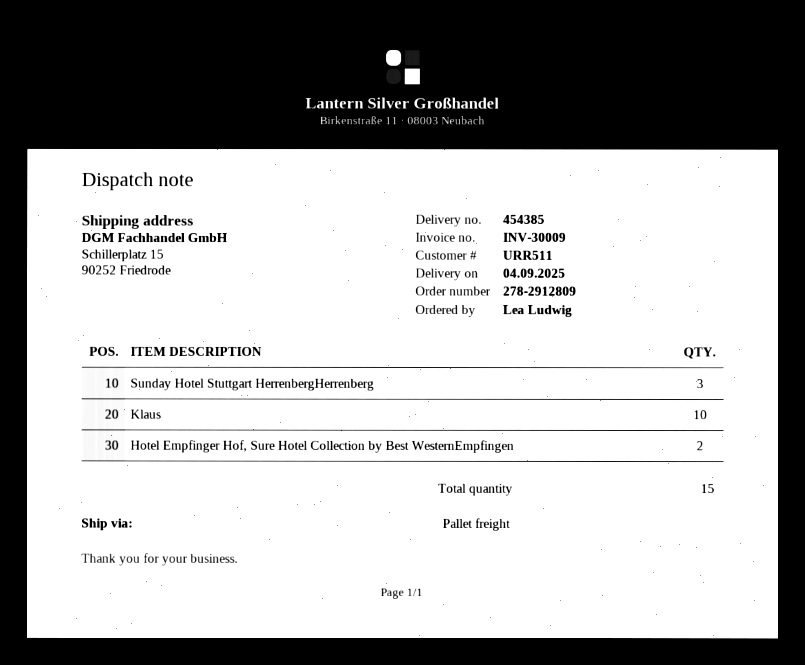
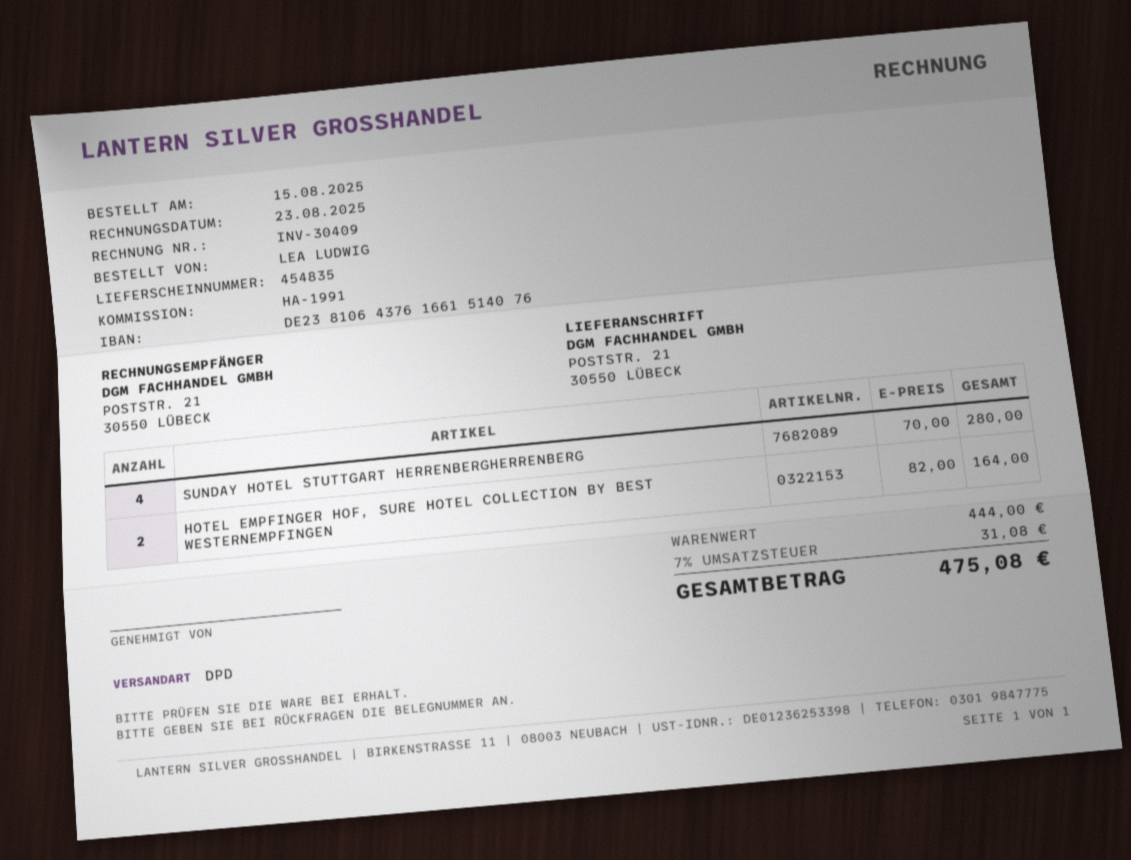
delivery note number: 454385 -> 454835
invoice number: INV-30009 -> INV-30409
shipping method: pallet freight -> DPD
ship to: Schillerplatz 15, 90252 Friedrode -> POSTSTR. 21, 30550 LÜBECK
Sunday Hotel Stuttgart HerrenbergHerrenberg: 3 -> 4
Klaus: 10 -> none

